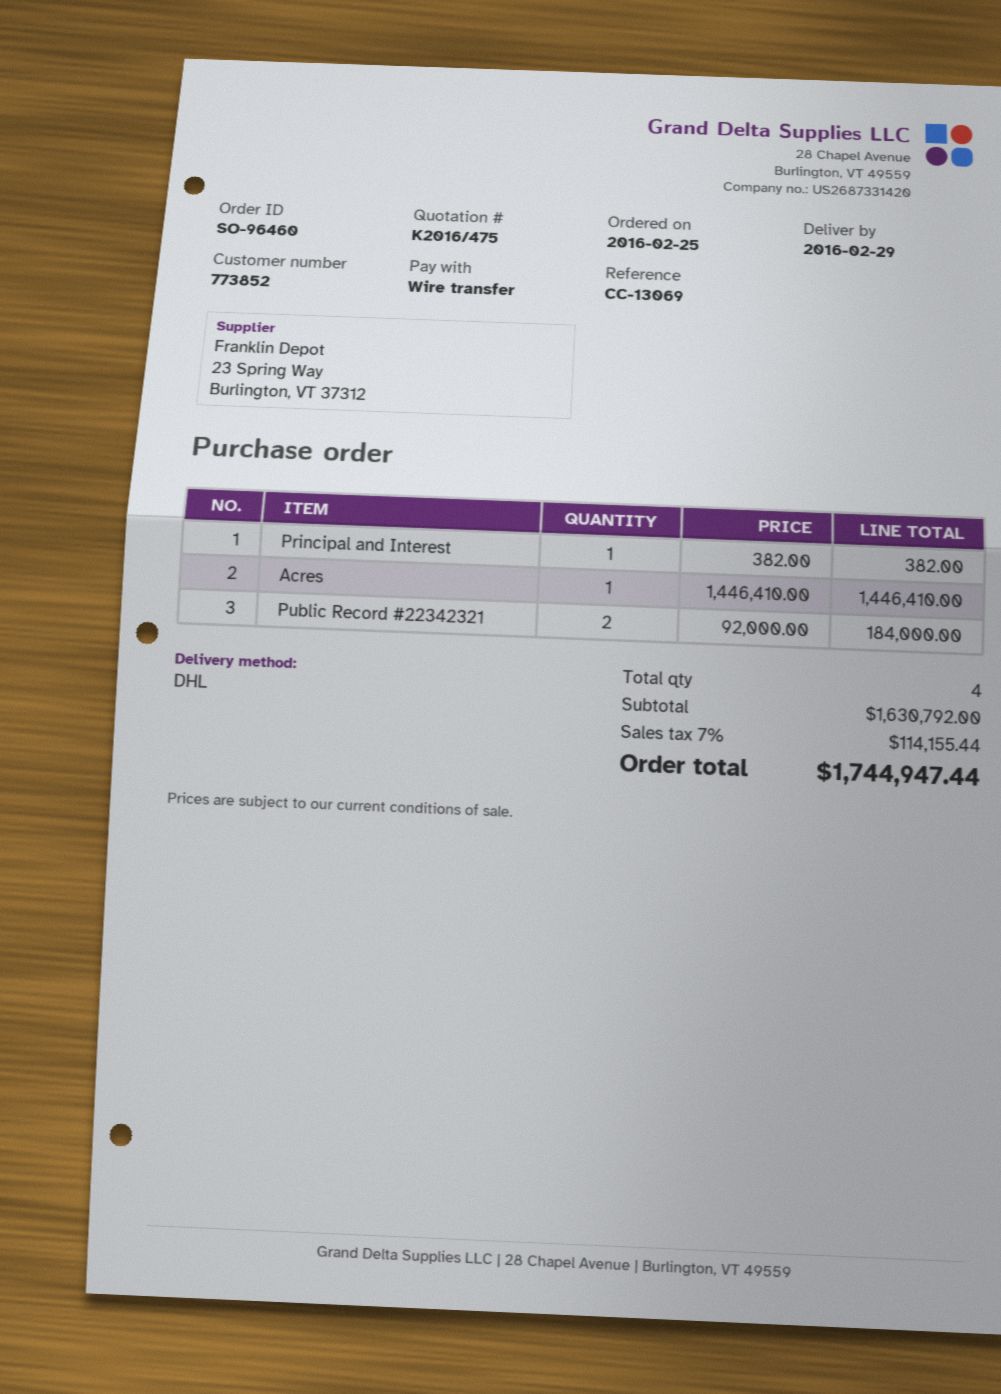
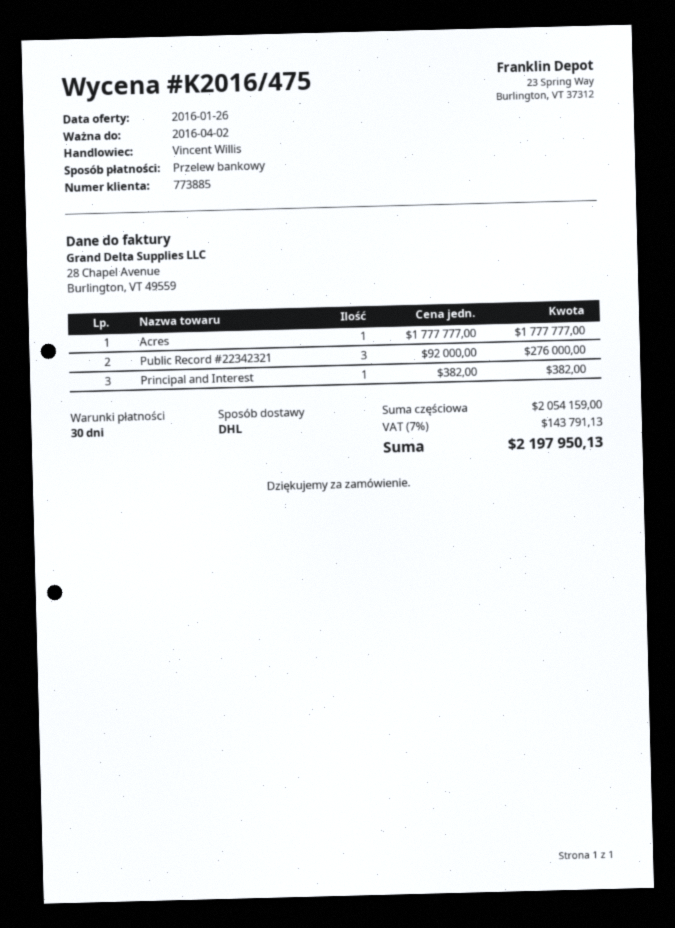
customer number: 773852 -> 773885
Acres: 1 x 1446410.00 = 1446410.00 -> 1 x 1777777.00 = 1777777.00
Public Record #22342321: 2 x 92000.00 = 184000.00 -> 3 x 92000.00 = 276000.00
subtotal: 1630792.00 -> 2054159.00
tax: 7% = 114155.44 -> 7% = 143791.13
total: 1744947.44 -> 2197950.13

